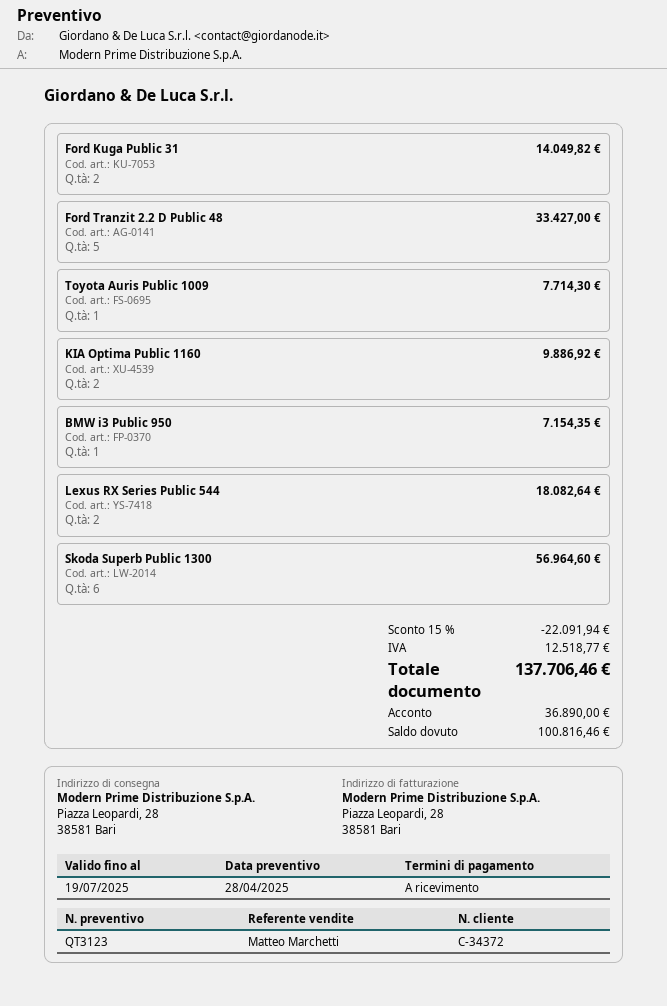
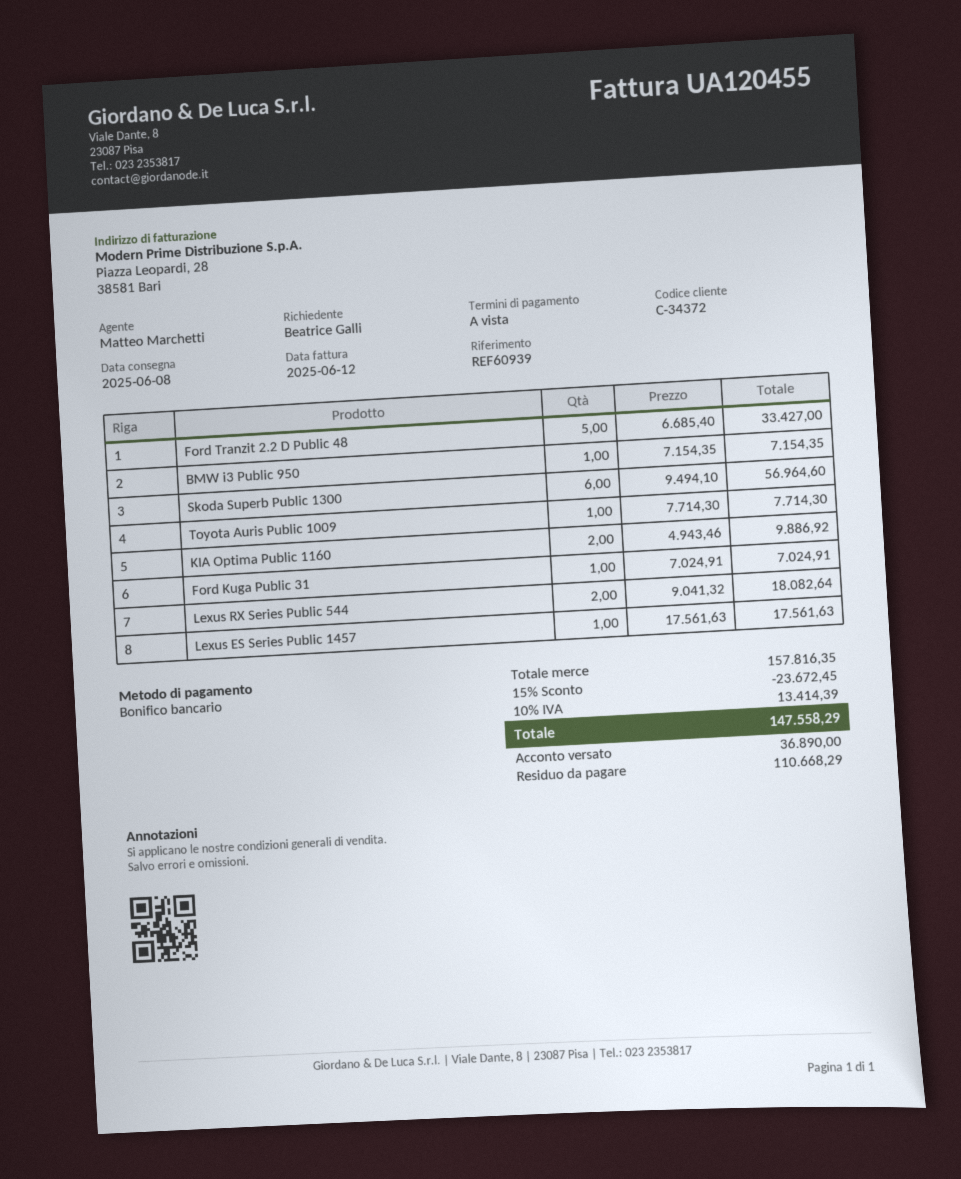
Ford Kuga Public 31: 2 for 14049.82 -> 1 for 7024.91
Lexus ES Series Public 1457: none -> 1 for 17561.63
discount: 15% = 22091.94 -> 15% = 23672.45
tax: 12518.77 -> 13414.39
total: 137706.46 -> 147558.29
balance: 100816.46 -> 110668.29

